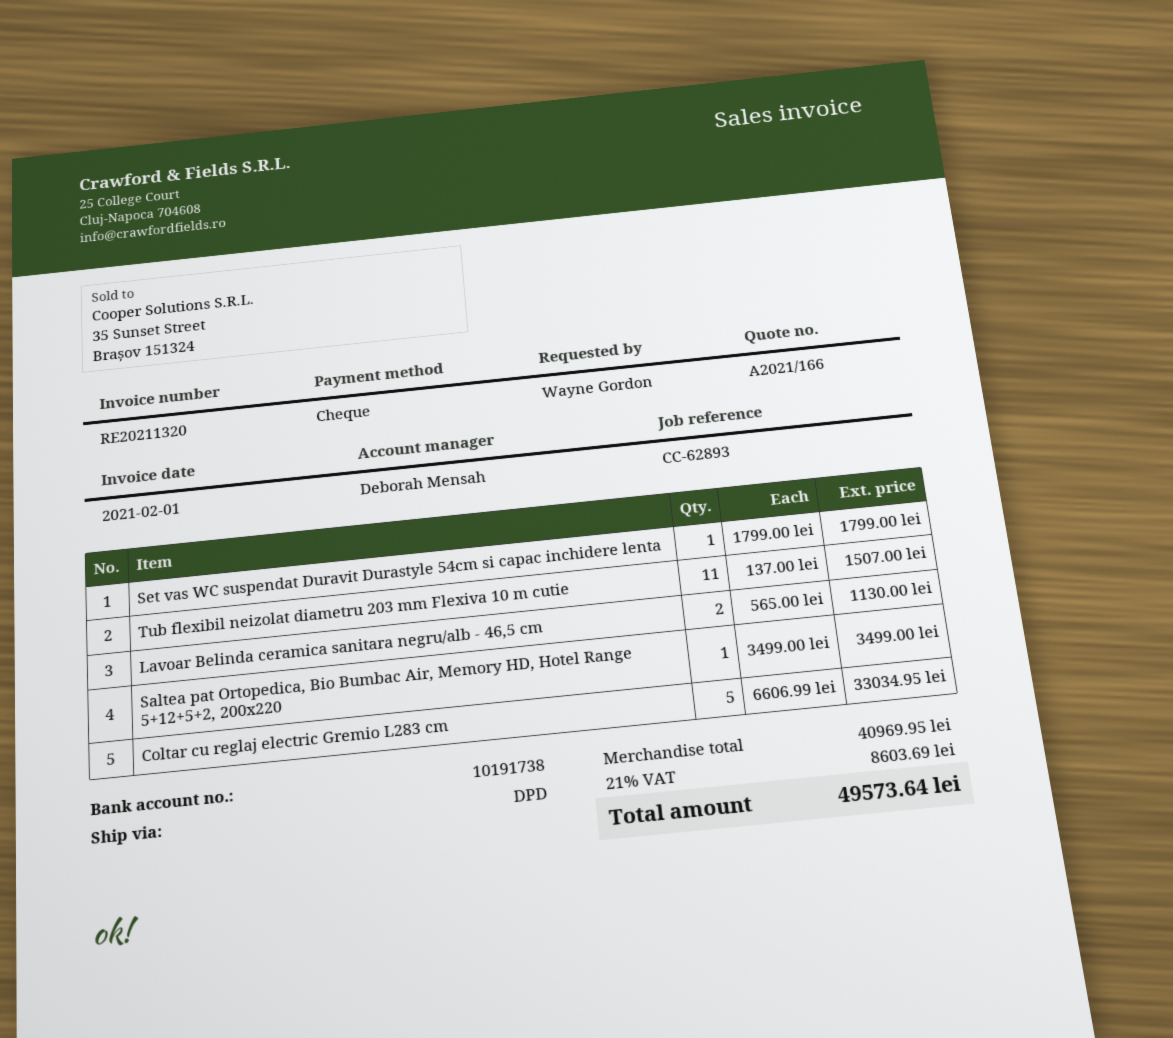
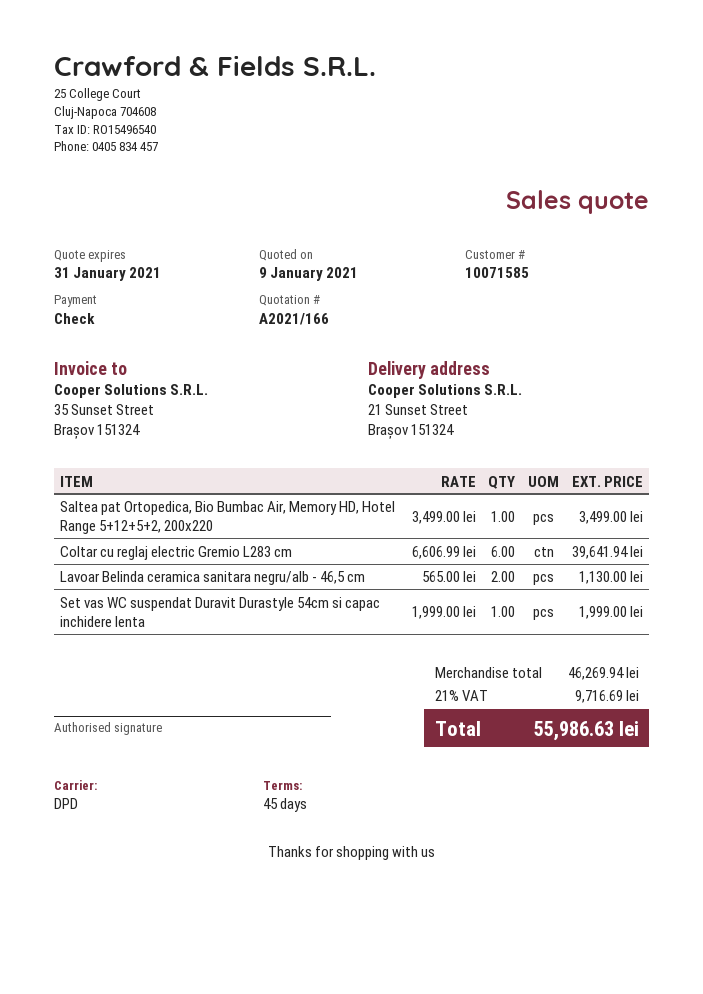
Set vas WC suspendat Duravit Durastyle 54cm si capac inchidere lenta: 1 x 1799.00 = 1799.00 -> 1 x 1999.00 = 1999.00
Tub flexibil neizolat diametru 203 mm Flexiva 10 m cutie: 11 x 137.00 = 1507.00 -> none
Coltar cu reglaj electric Gremio L283 cm: 5 x 6606.99 = 33034.95 -> 6 x 6606.99 = 39641.94
subtotal: 40969.95 -> 46269.94
tax: 21% = 8603.69 -> 21% = 9716.69
total: 49573.64 -> 55986.63

